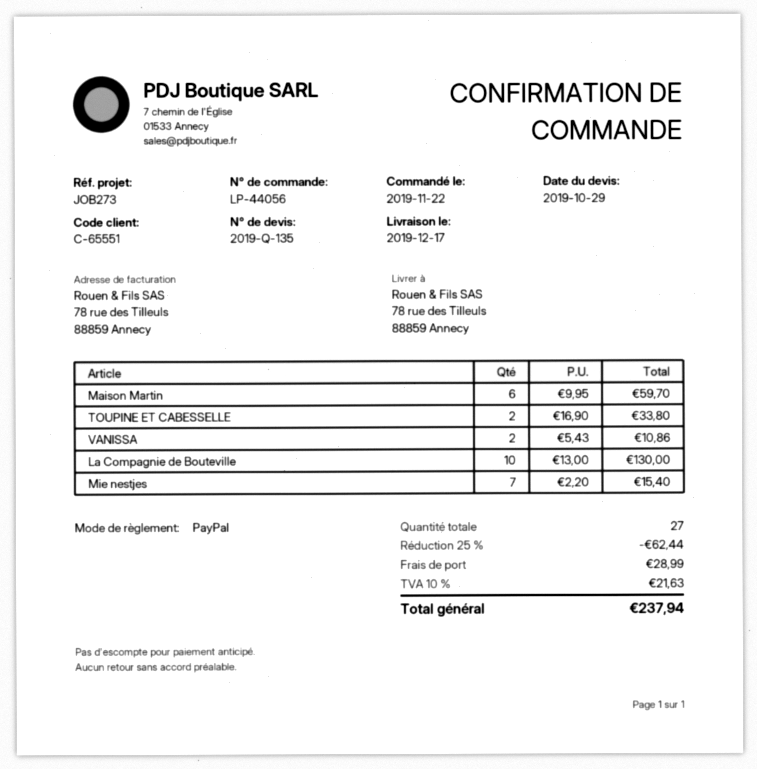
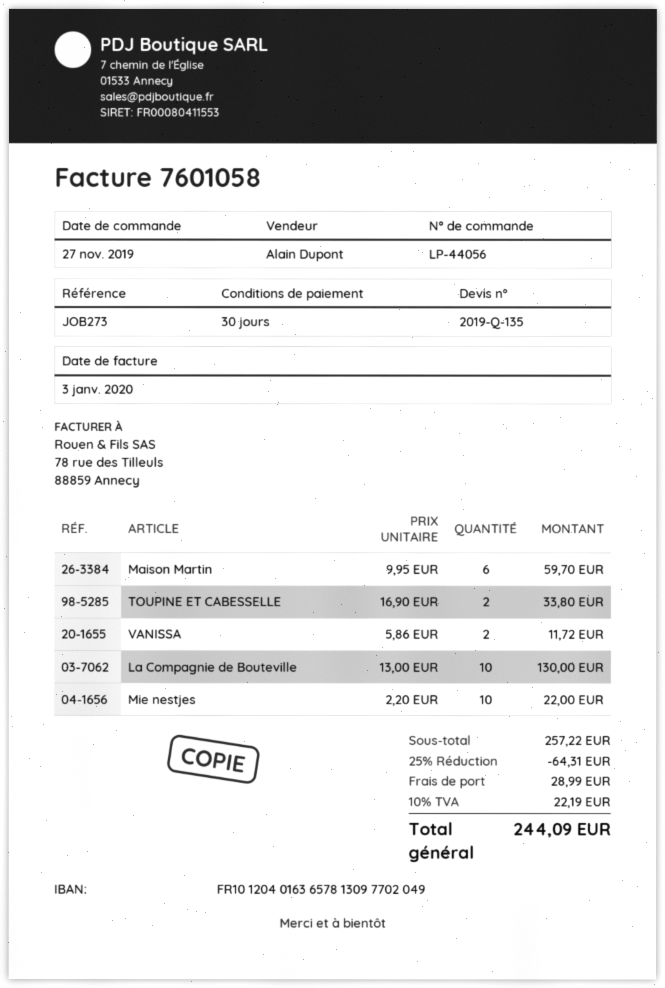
order date: 2019-11-22 -> 2019-11-27
VANISSA: 2 x 5.43 = 10.86 -> 2 x 5.86 = 11.72
Mie nestjes: 7 x 2.20 = 15.40 -> 10 x 2.20 = 22.00
discount: 25% = 62.44 -> 25% = 64.31
tax: 10% = 21.63 -> 10% = 22.19
total: 237.94 -> 244.09

